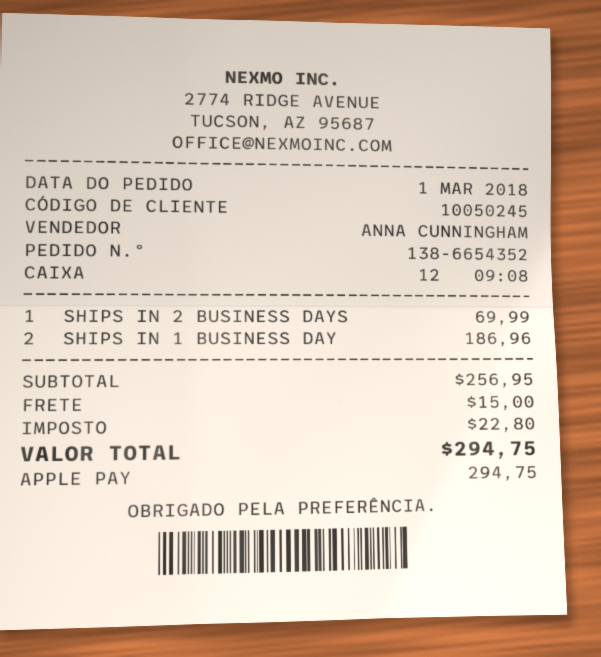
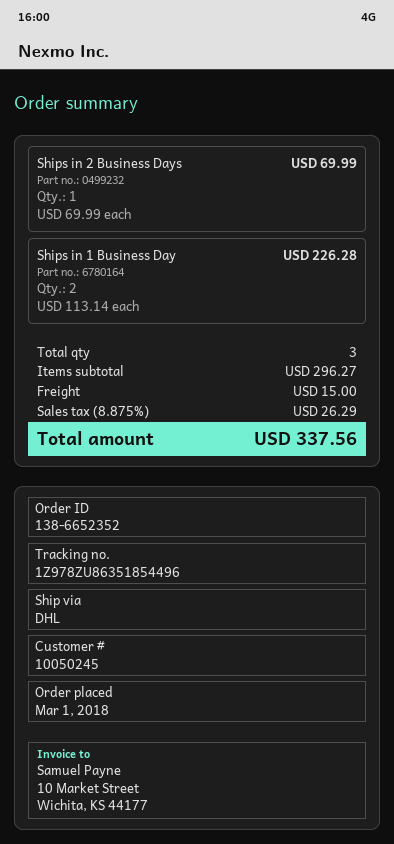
order number: 138-6654352 -> 138-6652352
SHIPS IN 1 BUSINESS DAY: 2 for 186.96 -> 2 for 226.28
subtotal: 256.95 -> 296.27
tax: 22.80 -> 26.29
total: 294.75 -> 337.56

